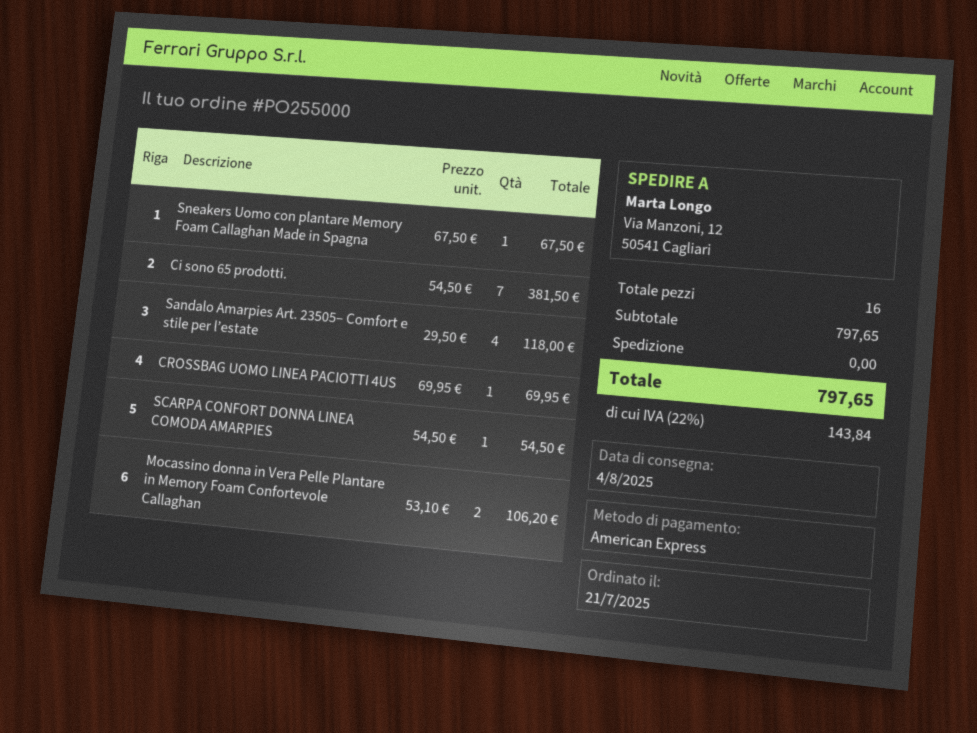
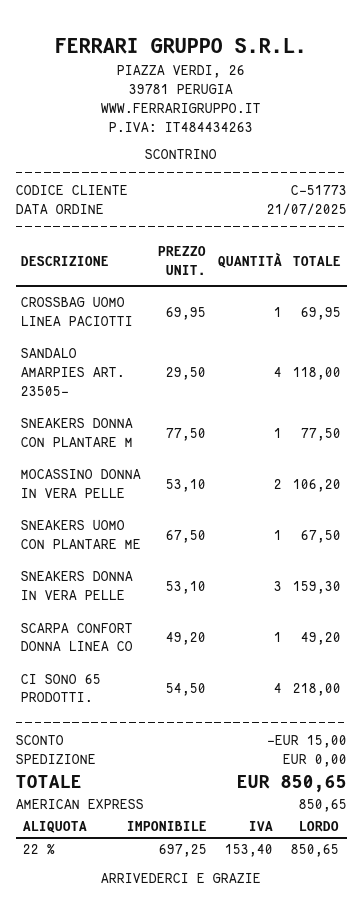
Ci sono 65 prodotti.: 7 x 54.50 = 381.50 -> 4 x 54.50 = 218.00
SCARPA CONFORT DONNA LINEA COMODA AMARPIES: 1 x 54.50 = 54.50 -> 1 x 49.20 = 49.20
SNEAKERS DONNA CON PLANTARE M: none -> 1 x 77.50 = 77.50
SNEAKERS DONNA IN VERA PELLE: none -> 3 x 53.10 = 159.30
discount: none -> 15.00
tax: 22% = 143.84 -> 22% = 153.40
total: 797.65 -> 850.65

